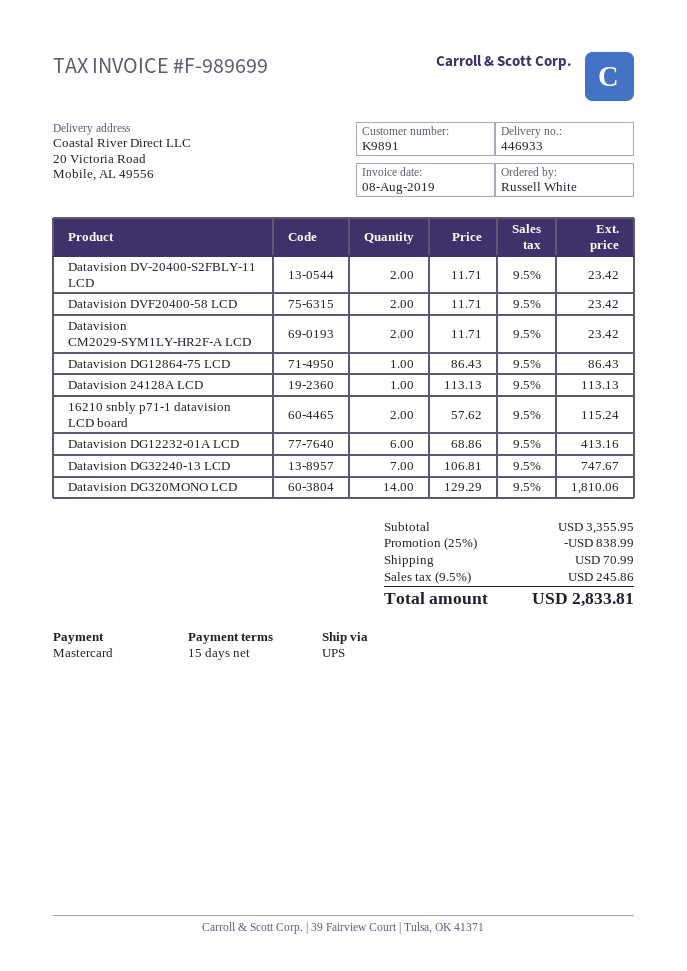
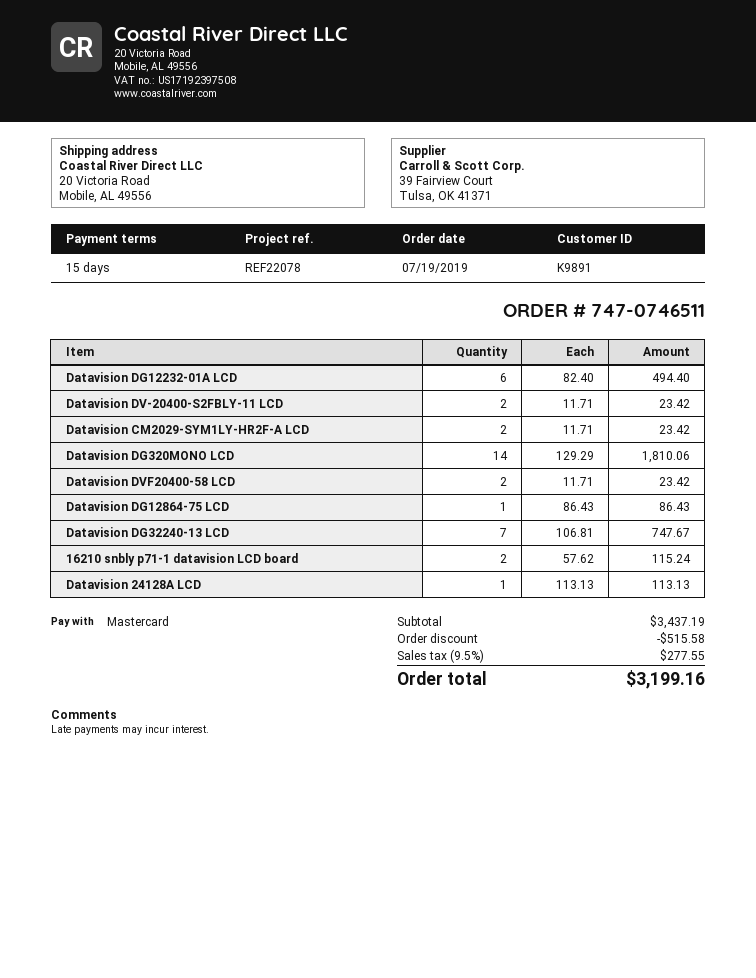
Datavision DG12232-01A LCD: 6 x 68.86 = 413.16 -> 6 x 82.40 = 494.40
subtotal: 3355.95 -> 3437.19
discount: 838.99 -> 515.58
shipping: 70.99 -> none
tax: 9.5% = 245.86 -> 9.5% = 277.55
total: 2833.81 -> 3199.16

